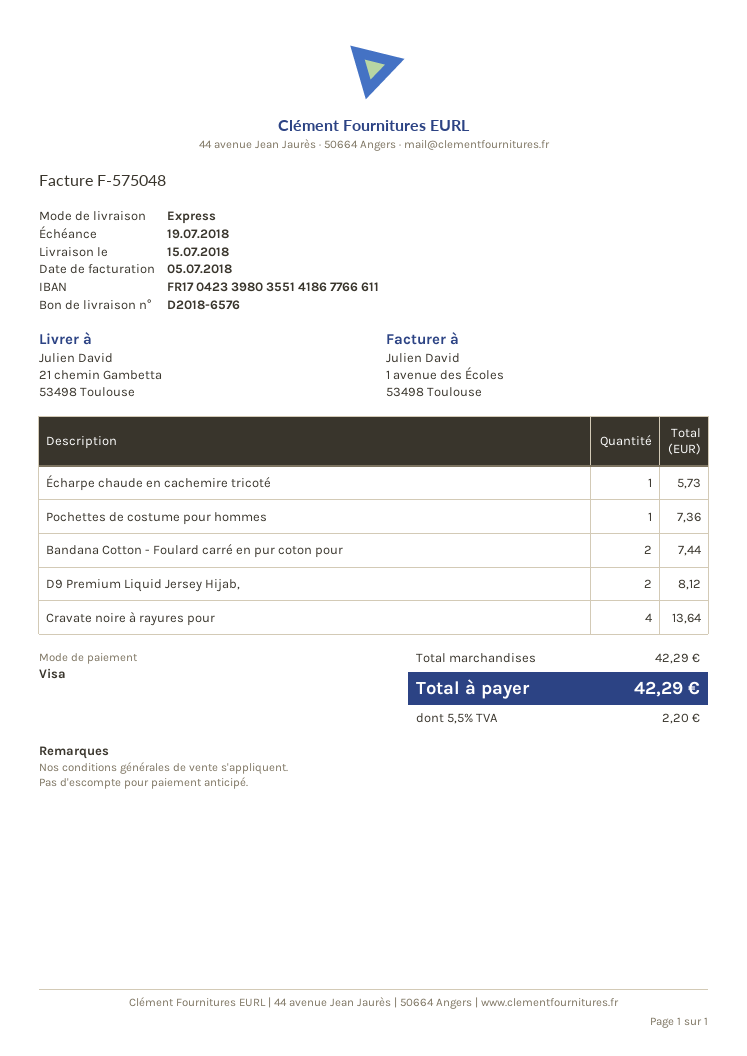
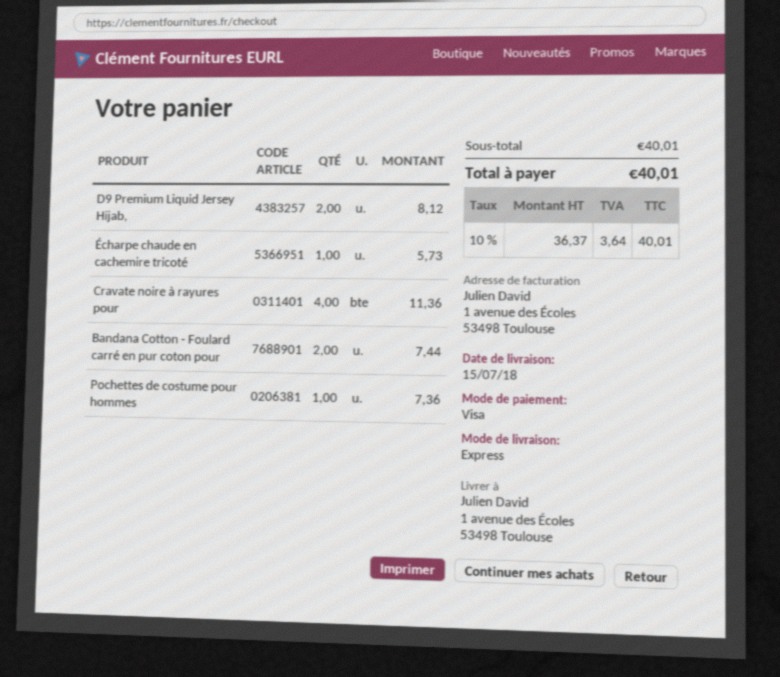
ship to: 21 chemin Gambetta, 53498 Toulouse -> 1 avenue des Écoles, 53498 Toulouse
Cravate noire à rayures pour: 4 for 13.64 -> 4 for 11.36
subtotal: 42.29 -> 40.01
tax: 5.5% = 2.20 -> 10% = 3.64
total: 42.29 -> 40.01

